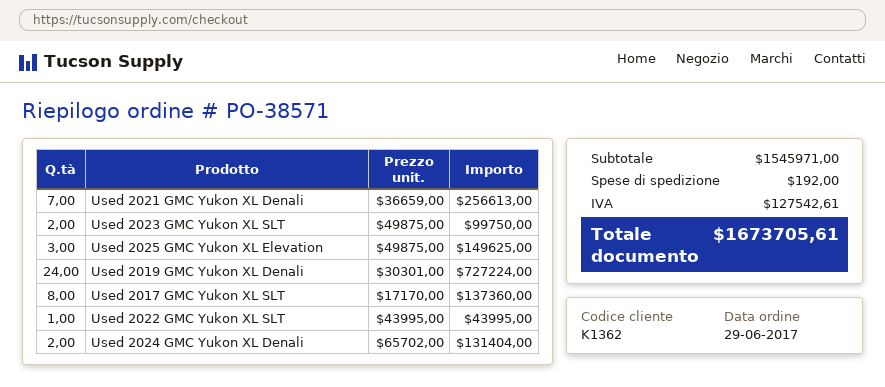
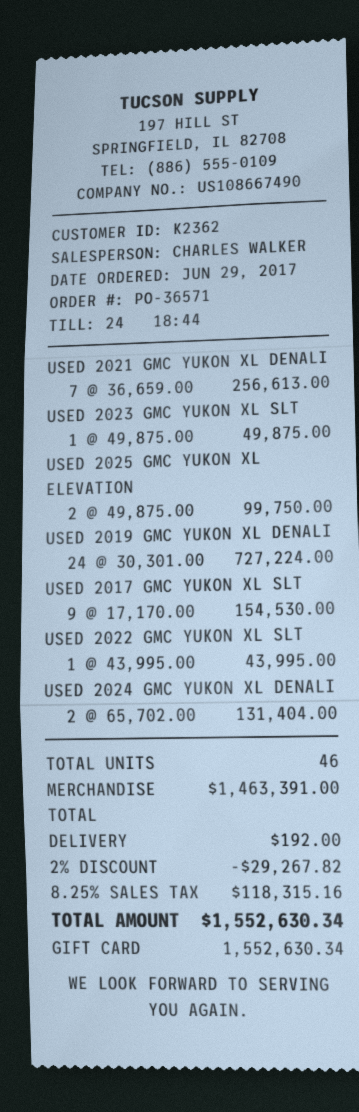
order number: PO-38571 -> PO-36571
customer number: K1362 -> K2362
Used 2023 GMC Yukon XL SLT: 2 x 49875.00 = 99750.00 -> 1 x 49875.00 = 49875.00
Used 2025 GMC Yukon XL Elevation: 3 x 49875.00 = 149625.00 -> 2 x 49875.00 = 99750.00
Used 2017 GMC Yukon XL SLT: 8 x 17170.00 = 137360.00 -> 9 x 17170.00 = 154530.00
subtotal: 1545971.00 -> 1463391.00
discount: none -> 2% = 29267.82
tax: 127542.61 -> 118315.16
total: 1673705.61 -> 1552630.34

